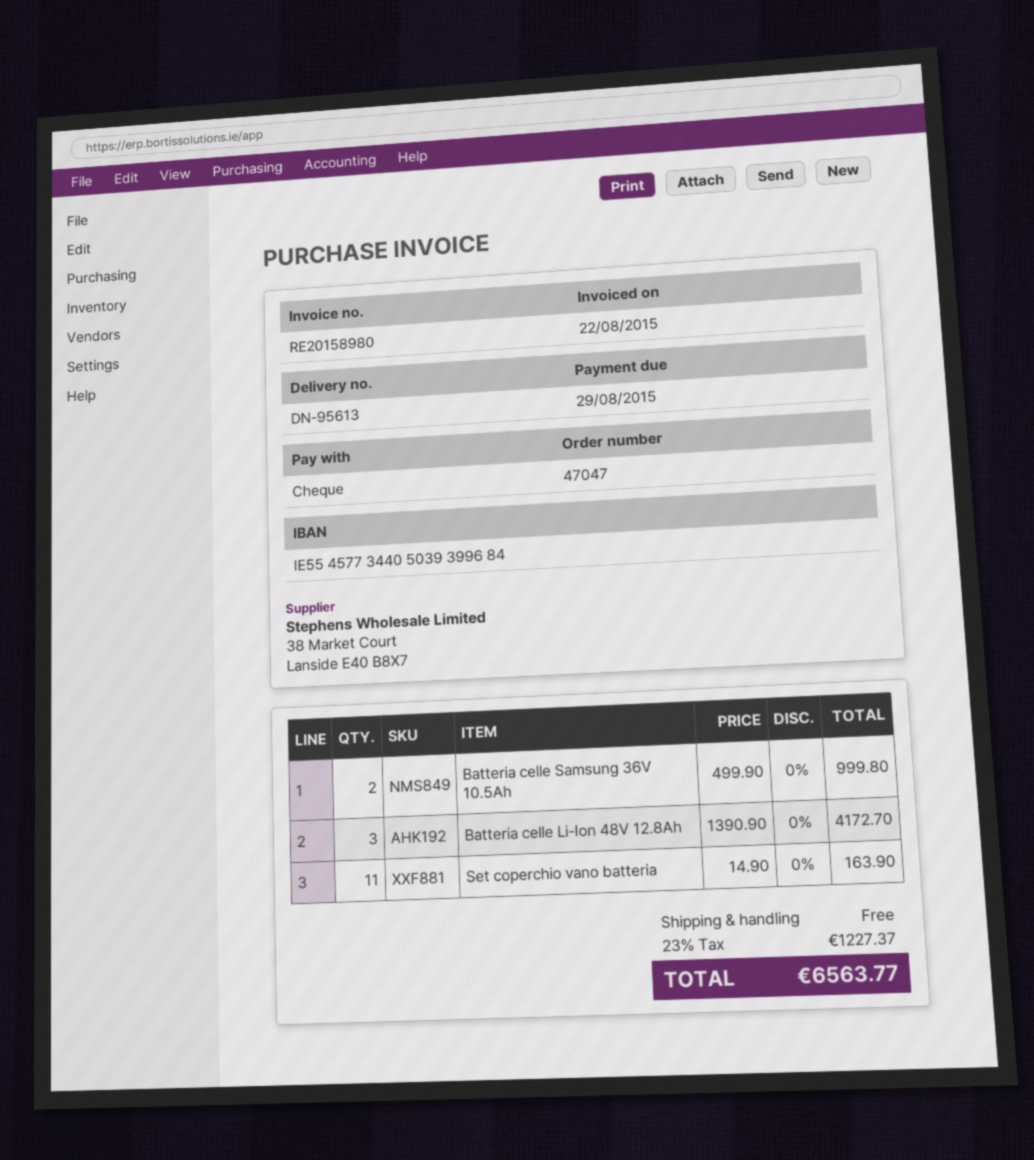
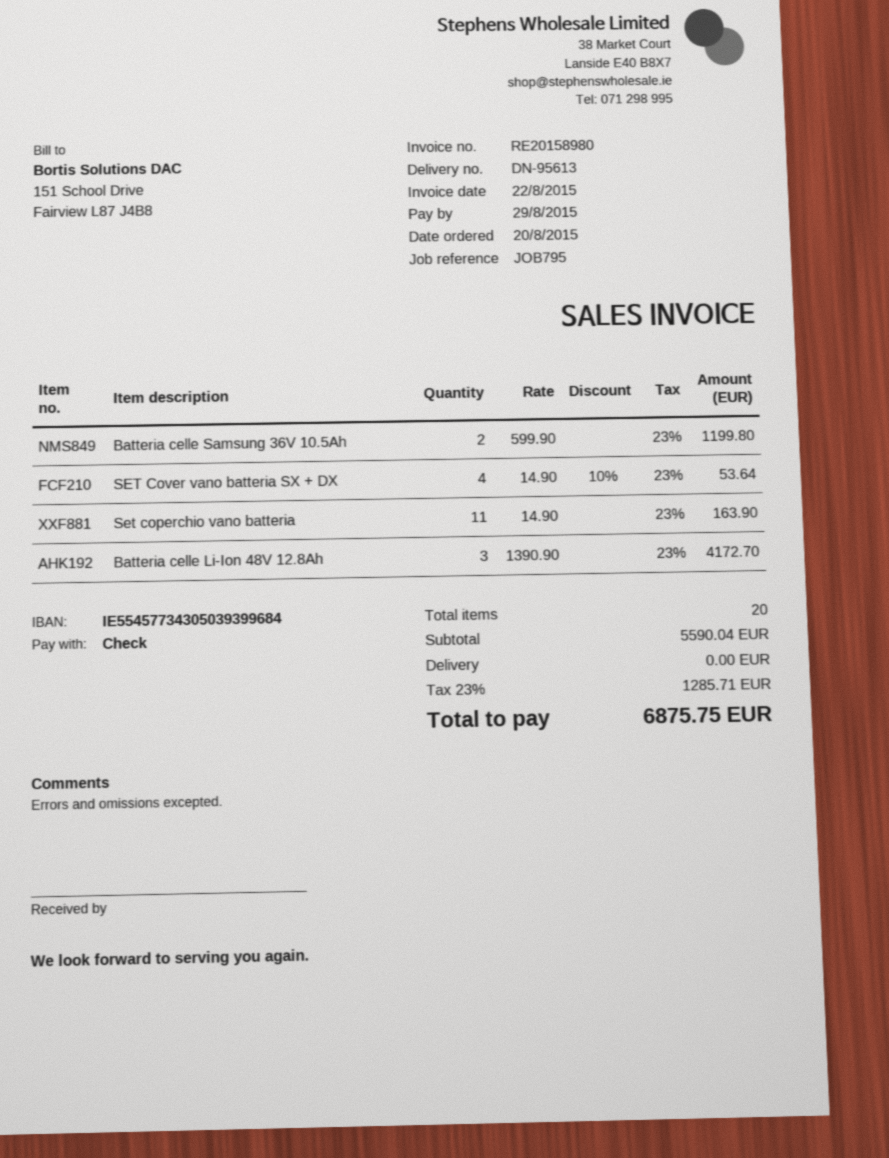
bank account: IE55457734405039399684 -> IE55457734305039399684
Batteria celle Samsung 36V 10.5Ah: 2 x 499.90 = 999.80 -> 2 x 599.90 = 1199.80
SET Cover vano batteria SX + DX: none -> 4 x 14.90 - 10% = 53.64
tax: 23% = 1227.37 -> 23% = 1285.71
total: 6563.77 -> 6875.75

